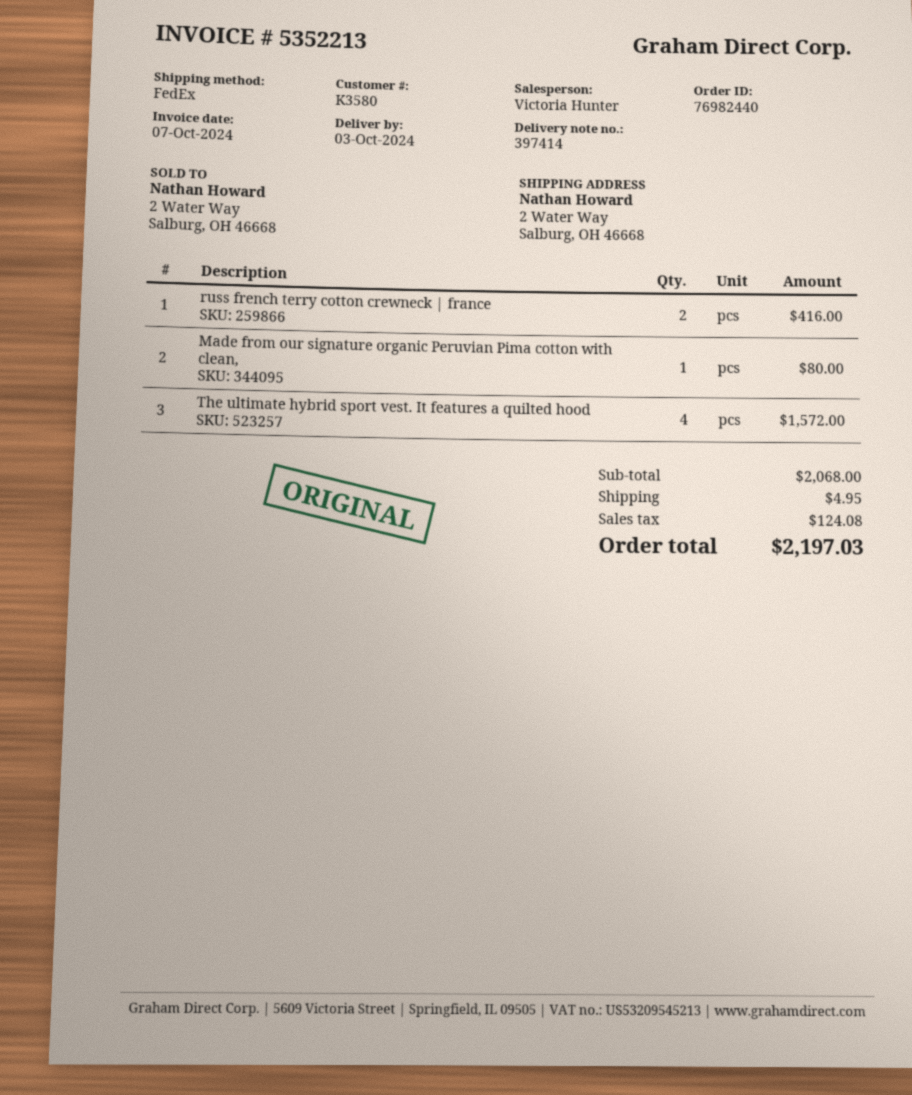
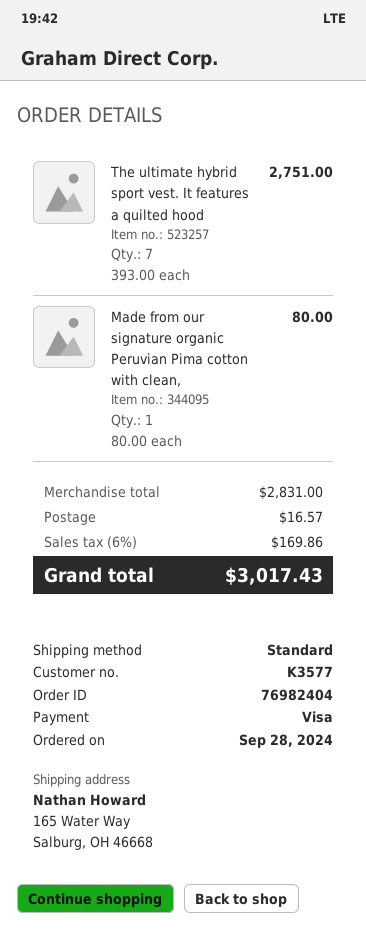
order number: 76982440 -> 76982404
customer number: K3580 -> K3577
shipping method: FedEx -> standard
ship to: 2 Water Way, Salburg, OH 46668 -> 165 Water Way, Salburg, OH 46668
russ french terry cotton crewneck | france: 2 for 416.00 -> none
The ultimate hybrid sport vest. It features a quilted hood: 4 for 1572.00 -> 7 for 2751.00
subtotal: 2068.00 -> 2831.00
shipping: 4.95 -> 16.57
tax: 124.08 -> 169.86
total: 2197.03 -> 3017.43

